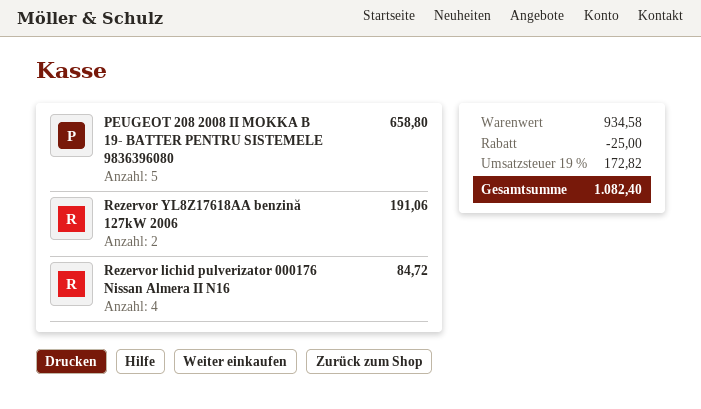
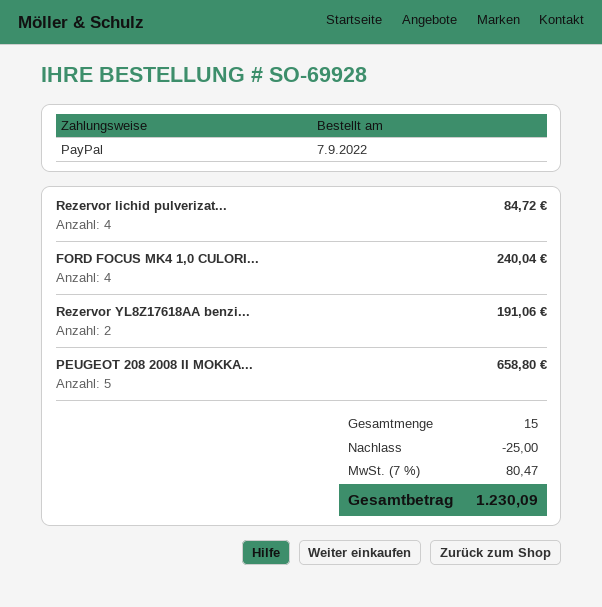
FORD FOCUS MK4 1,0 CULORI...: none -> 4 for 240.04
tax: 19% = 172.82 -> 7% = 80.47
total: 1082.40 -> 1230.09

